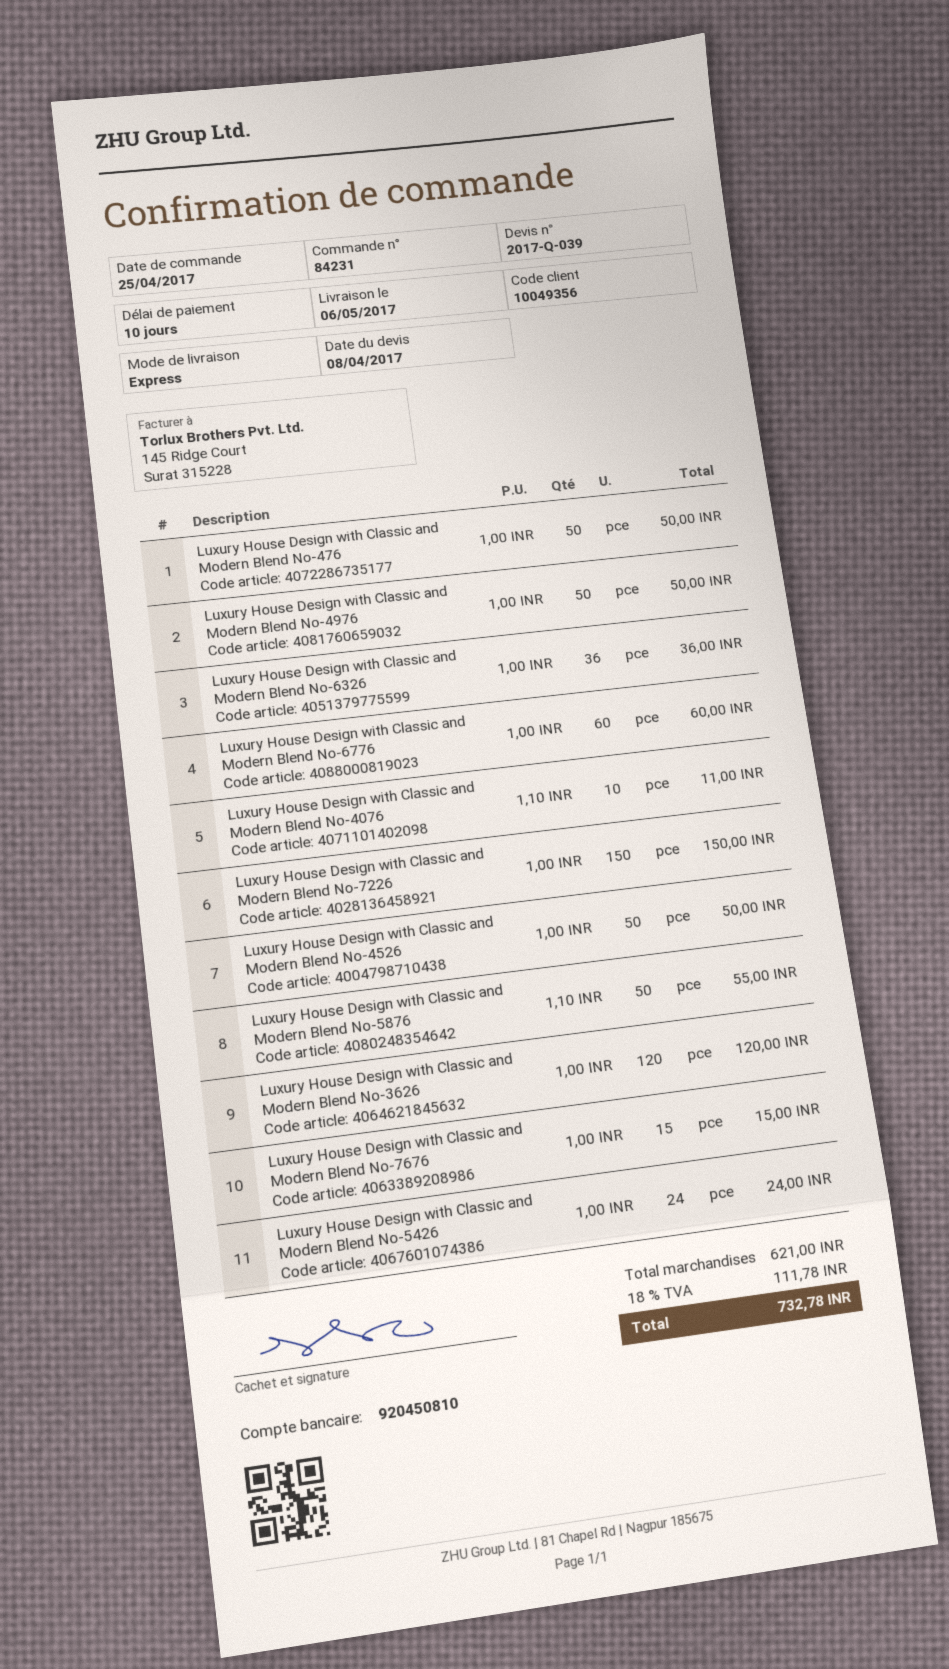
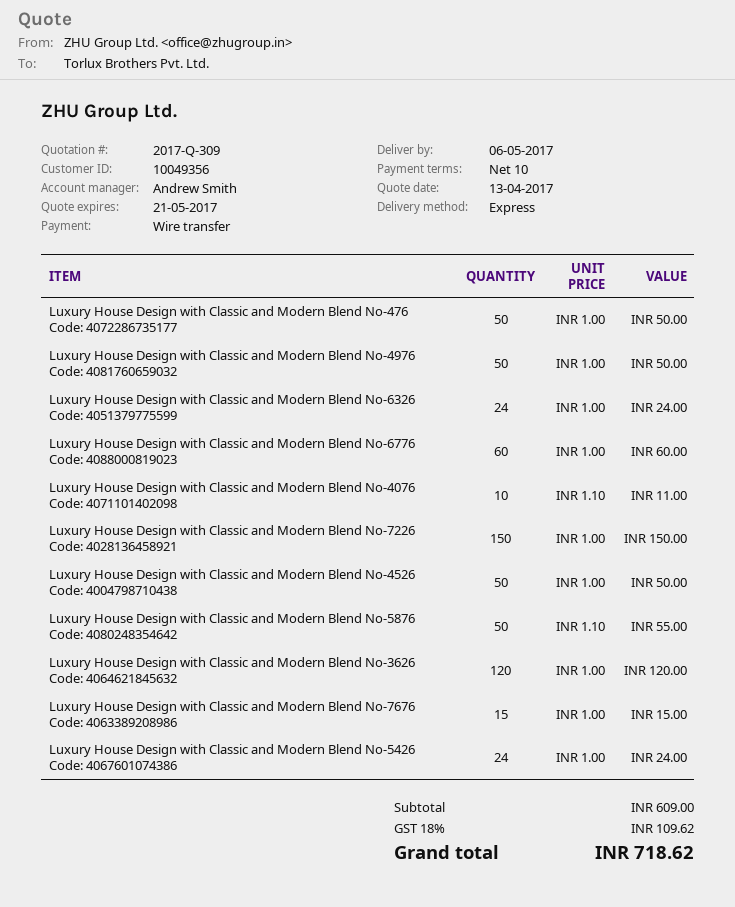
quote number: 2017-Q-039 -> 2017-Q-309
quote date: 2017-04-08 -> 2017-04-13
Luxury House Design with Classic and Modern Blend No-6326: 36 x 1.00 = 36.00 -> 24 x 1.00 = 24.00
subtotal: 621.00 -> 609.00
tax: 18% = 111.78 -> 18% = 109.62
total: 732.78 -> 718.62

